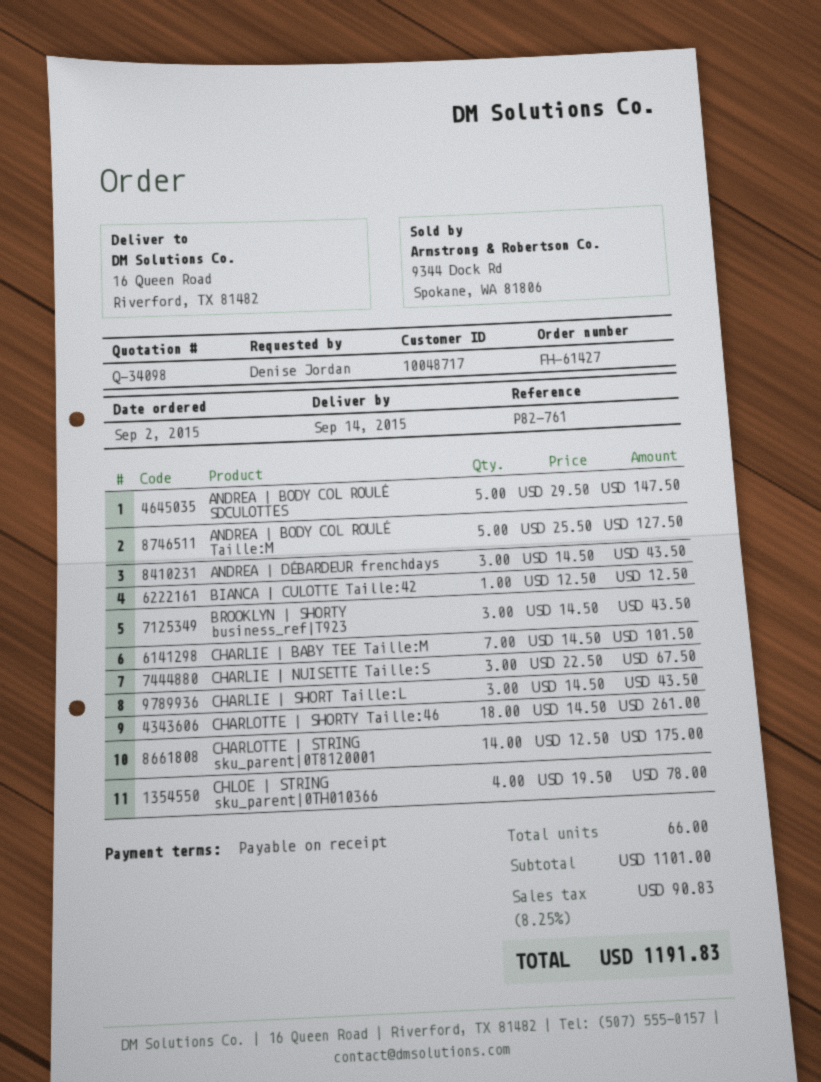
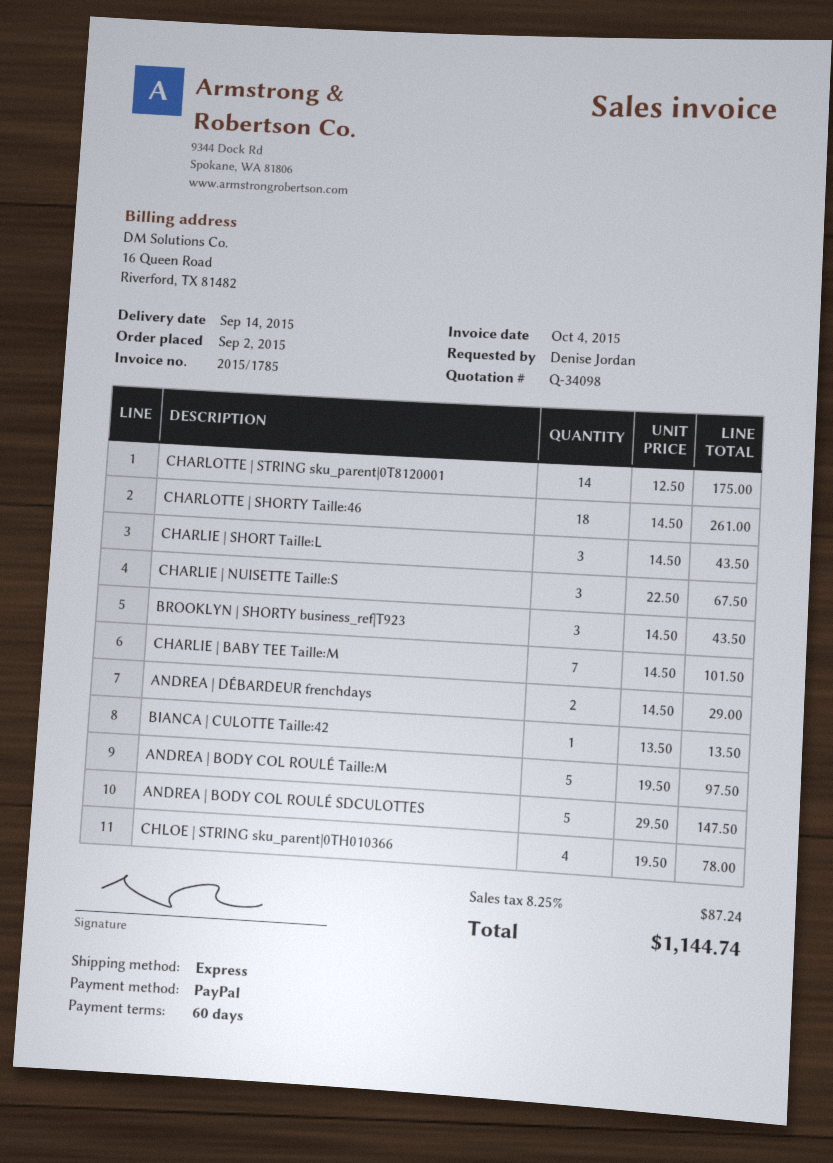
payment terms: on receipt -> 60 days
ANDREA | BODY COL ROULÉ Taille:M: 5 x 25.50 = 127.50 -> 5 x 19.50 = 97.50
ANDREA | DÉBARDEUR frenchdays: 3 x 14.50 = 43.50 -> 2 x 14.50 = 29.00
BIANCA | CULOTTE Taille:42: 1 x 12.50 = 12.50 -> 1 x 13.50 = 13.50
tax: 8.25% = 90.83 -> 8.25% = 87.24
total: 1191.83 -> 1144.74

